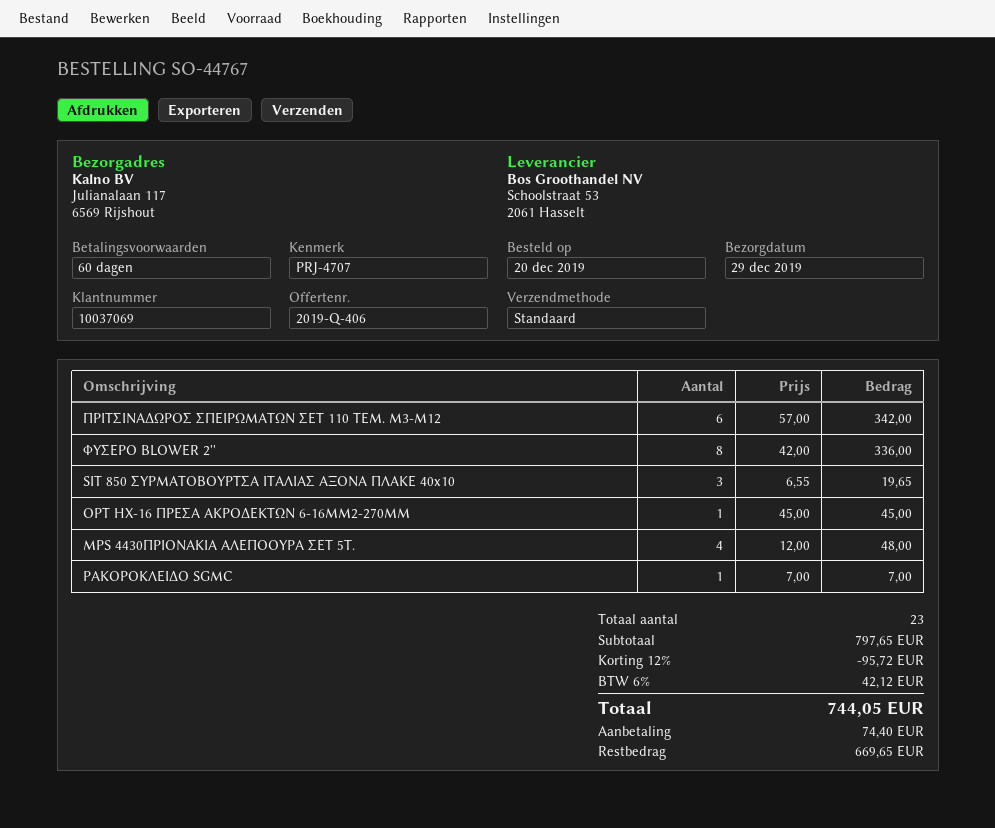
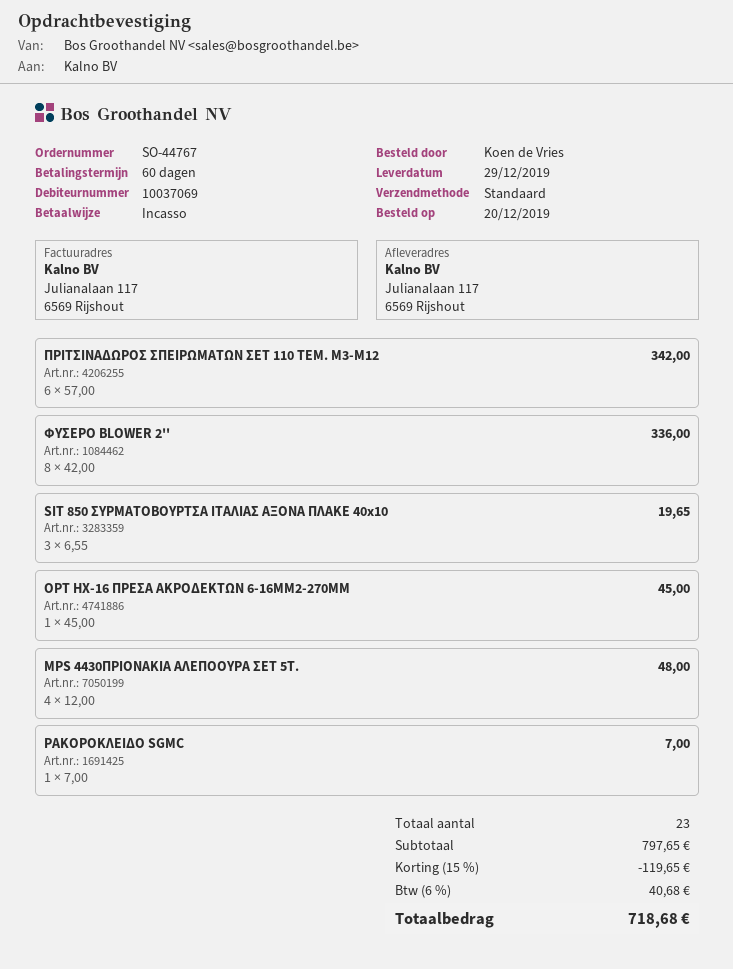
discount: 12% = 95.72 -> 15% = 119.65
tax: 6% = 42.12 -> 6% = 40.68
total: 744.05 -> 718.68

